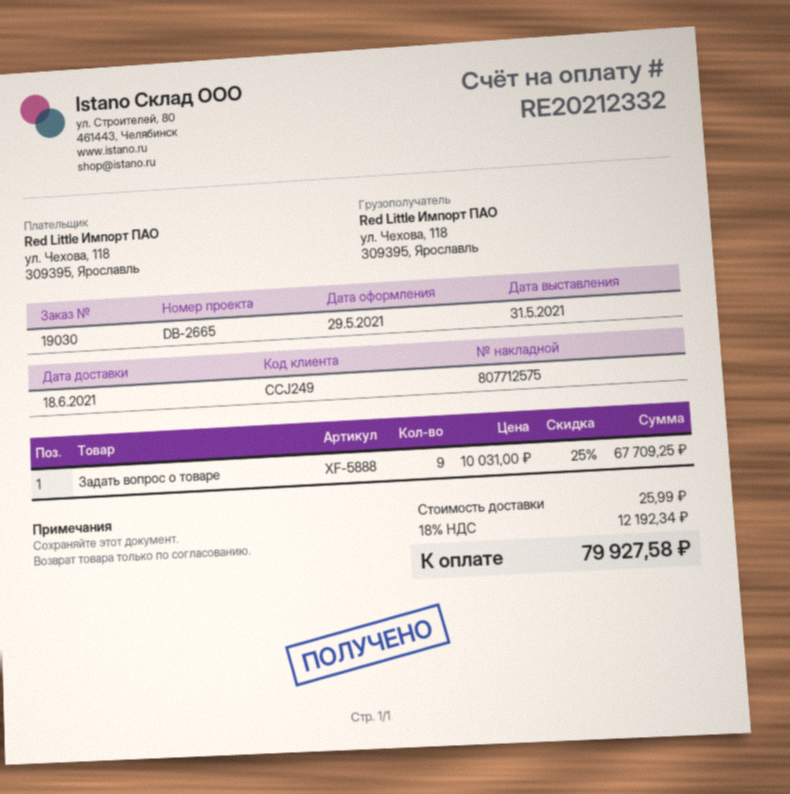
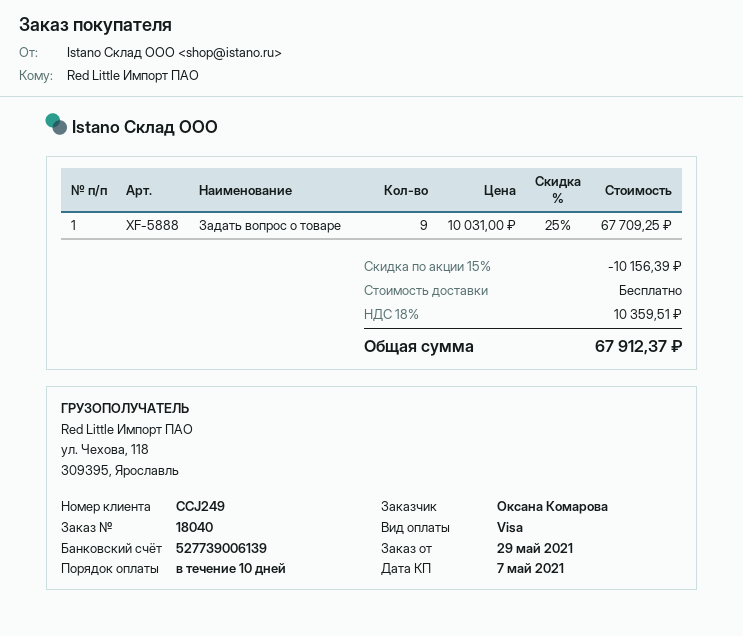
order number: 19030 -> 18040
discount: none -> 15% = 10156.39
shipping: 25.99 -> 0.00
tax: 18% = 12192.34 -> 18% = 10359.51
total: 79927.58 -> 67912.37

